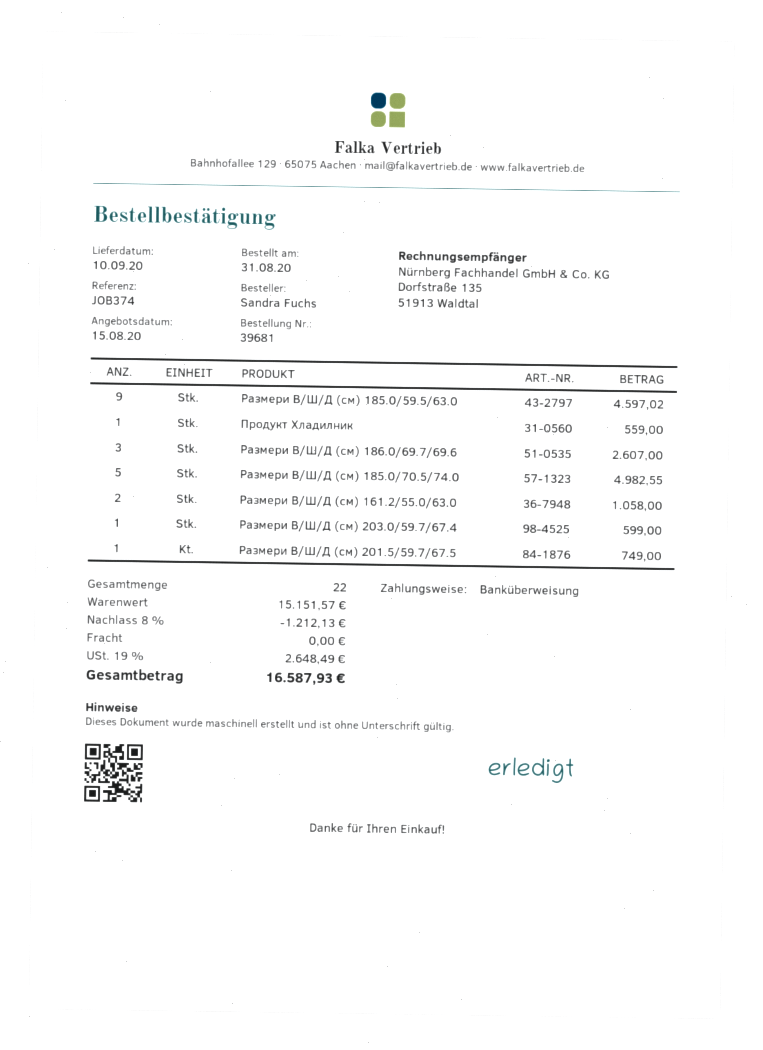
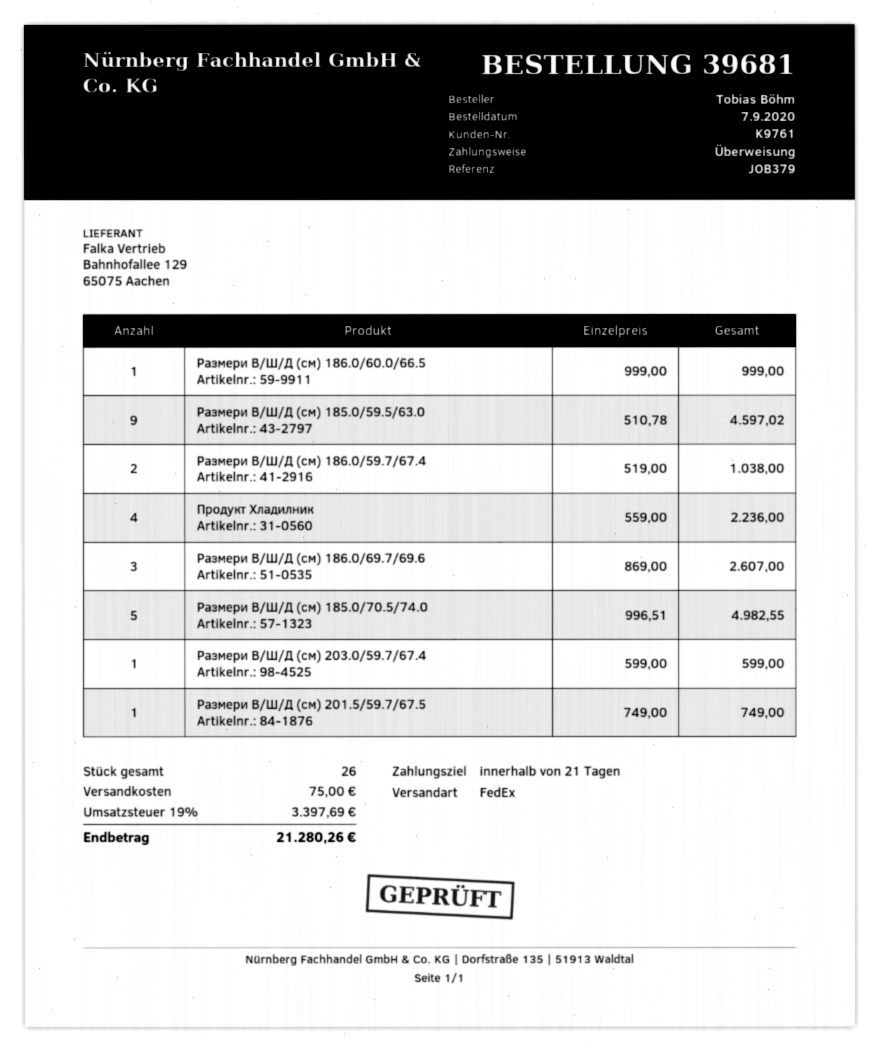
order date: 2020-08-31 -> 2020-09-07
reference: JOB374 -> JOB379
ordered by: Sandra Fuchs -> Tobias Böhm
Продукт Хладилник: 1 for 559.00 -> 4 for 2236.00
Размери В/Ш/Д (см) 161.2/55.0/63.0: 2 for 1058.00 -> none
Размери В/Ш/Д (см) 186.0/60.0/66.5: none -> 1 for 999.00
Размери В/Ш/Д (см) 186.0/59.7/67.4: none -> 2 for 1038.00
total quantity: 22 -> 26
discount: 8% = 1212.13 -> none
shipping: 0.00 -> 75.00
tax: 19% = 2648.49 -> 19% = 3397.69
total: 16587.93 -> 21280.26

